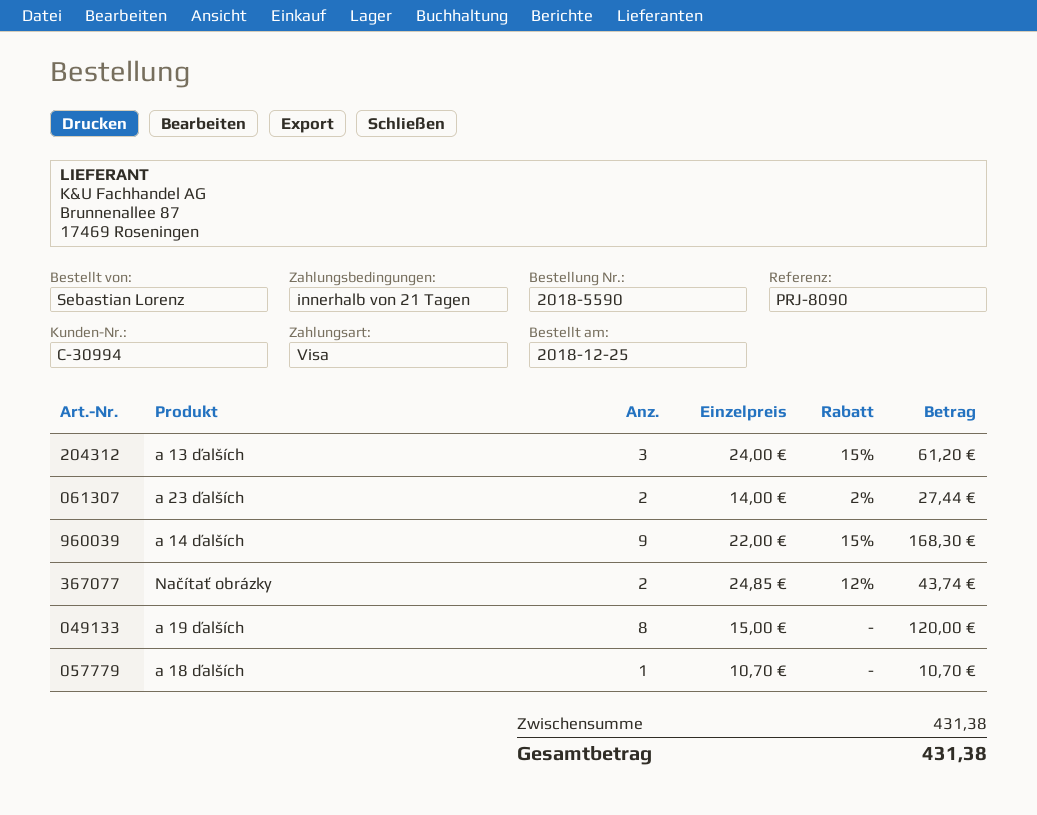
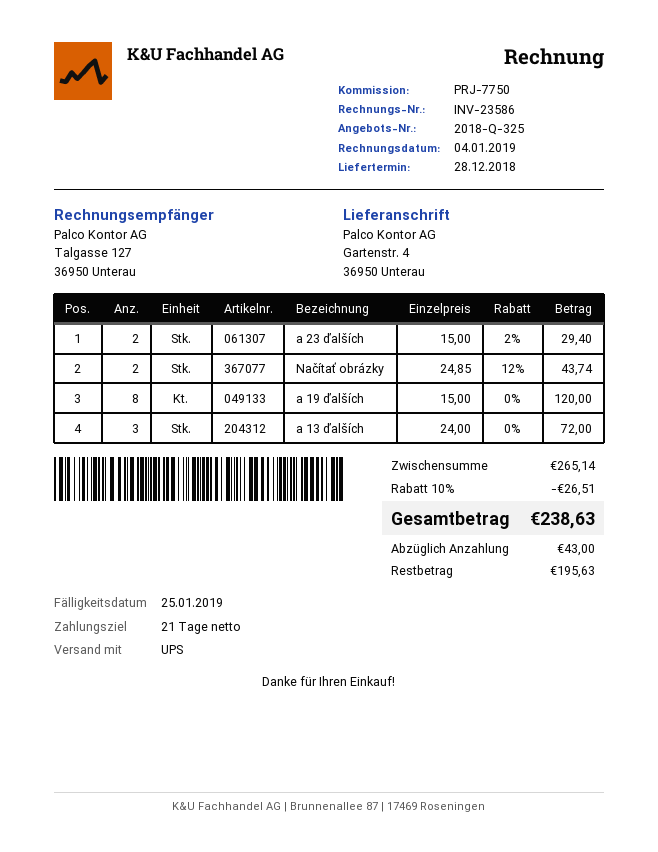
reference: PRJ-8090 -> PRJ-7750
a 13 ďalších: 3 x 24.00 - 15% = 61.20 -> 3 x 24.00 = 72.00
a 23 ďalších: 2 x 14.00 - 2% = 27.44 -> 2 x 15.00 - 2% = 29.40
a 14 ďalších: 9 x 22.00 - 15% = 168.30 -> none
a 18 ďalších: 1 x 10.70 = 10.70 -> none
subtotal: 431.38 -> 265.14
discount: none -> 10% = 26.51
total: 431.38 -> 238.63

